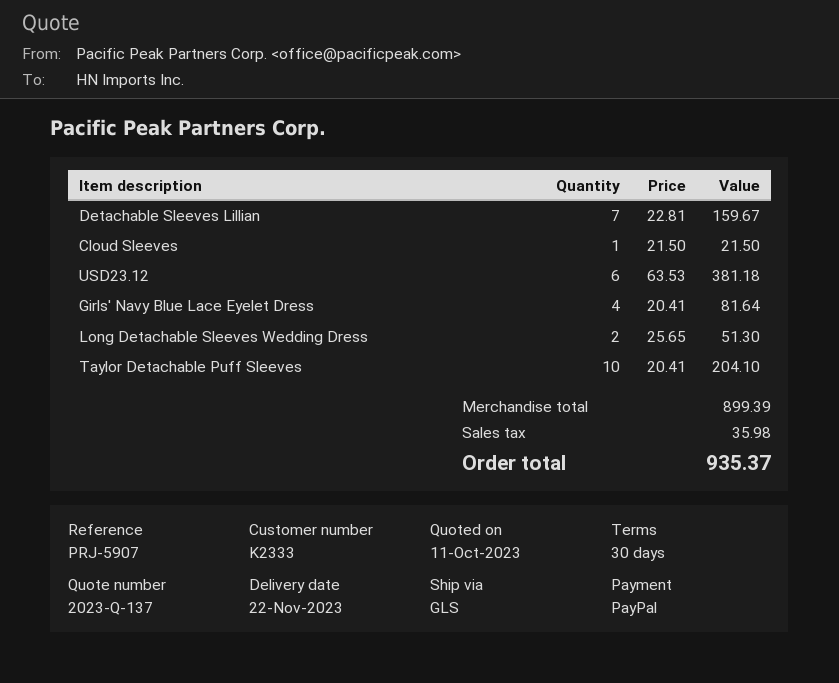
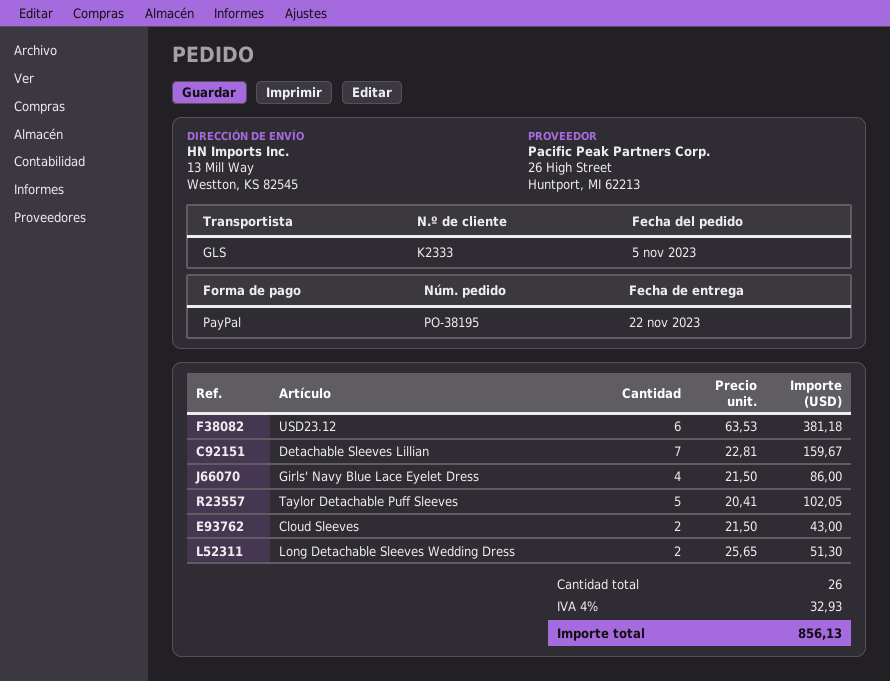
Cloud Sleeves: 1 x 21.50 = 21.50 -> 2 x 21.50 = 43.00
Girls' Navy Blue Lace Eyelet Dress: 4 x 20.41 = 81.64 -> 4 x 21.50 = 86.00
Taylor Detachable Puff Sleeves: 10 x 20.41 = 204.10 -> 5 x 20.41 = 102.05
tax: 35.98 -> 32.93
total: 935.37 -> 856.13

